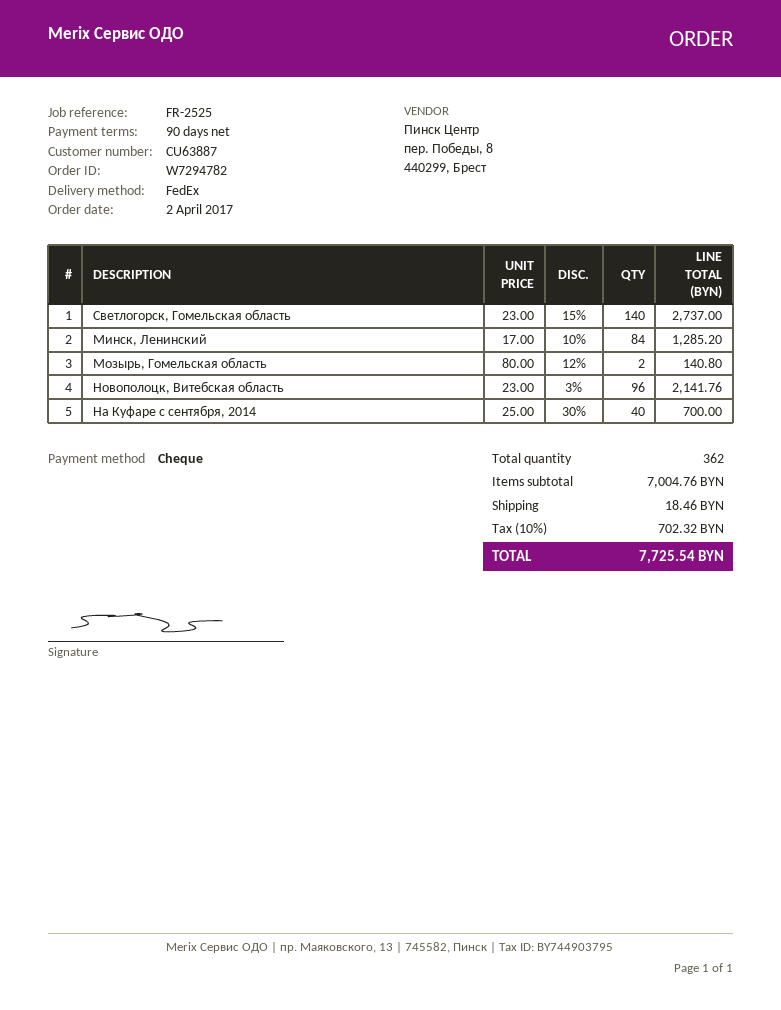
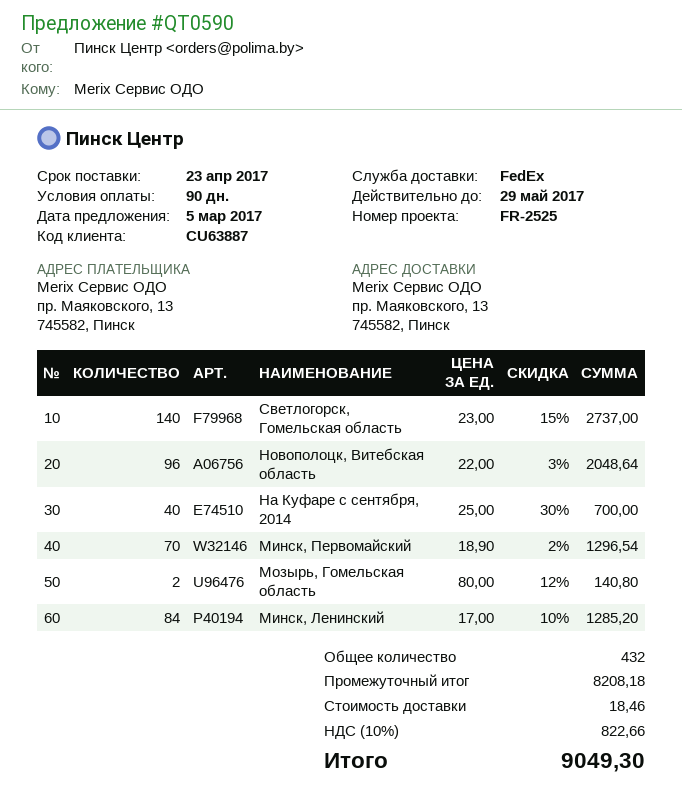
Новополоцк, Витебская область: 96 x 23.00 - 3% = 2141.76 -> 96 x 22.00 - 3% = 2048.64
Минск, Первомайский: none -> 70 x 18.90 - 2% = 1296.54
total quantity: 362 -> 432
subtotal: 7004.76 -> 8208.18
tax: 10% = 702.32 -> 10% = 822.66
total: 7725.54 -> 9049.30

